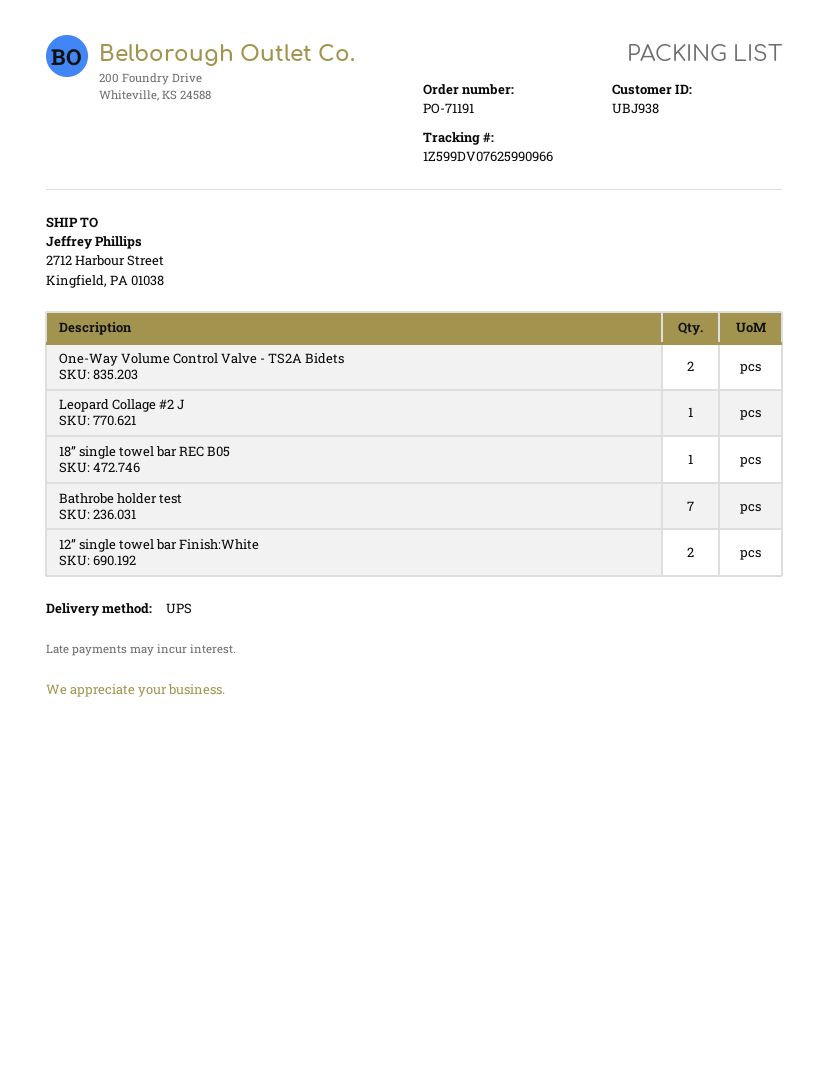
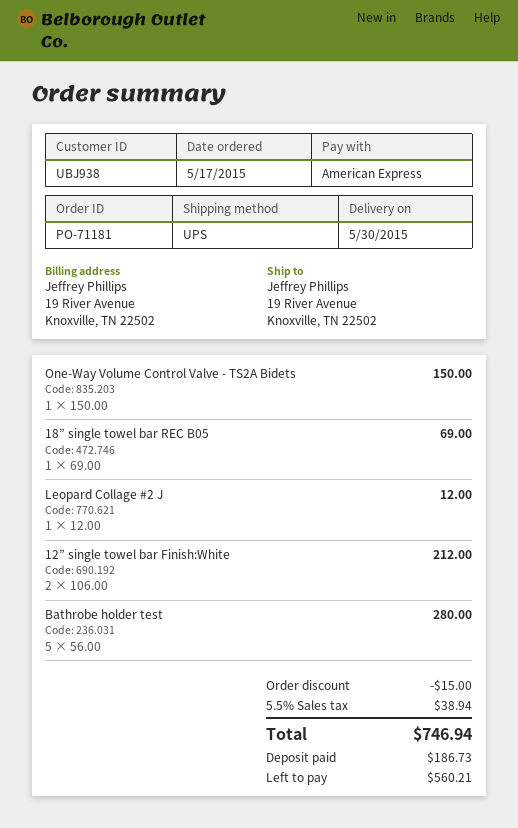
order number: PO-71191 -> PO-71181
ship to: 2712 Harbour Street, Kingfield, PA 01038 -> 19 River Avenue, Knoxville, TN 22502
One-Way Volume Control Valve - TS2A Bidets: 2 -> 1
Bathrobe holder test: 7 -> 5

